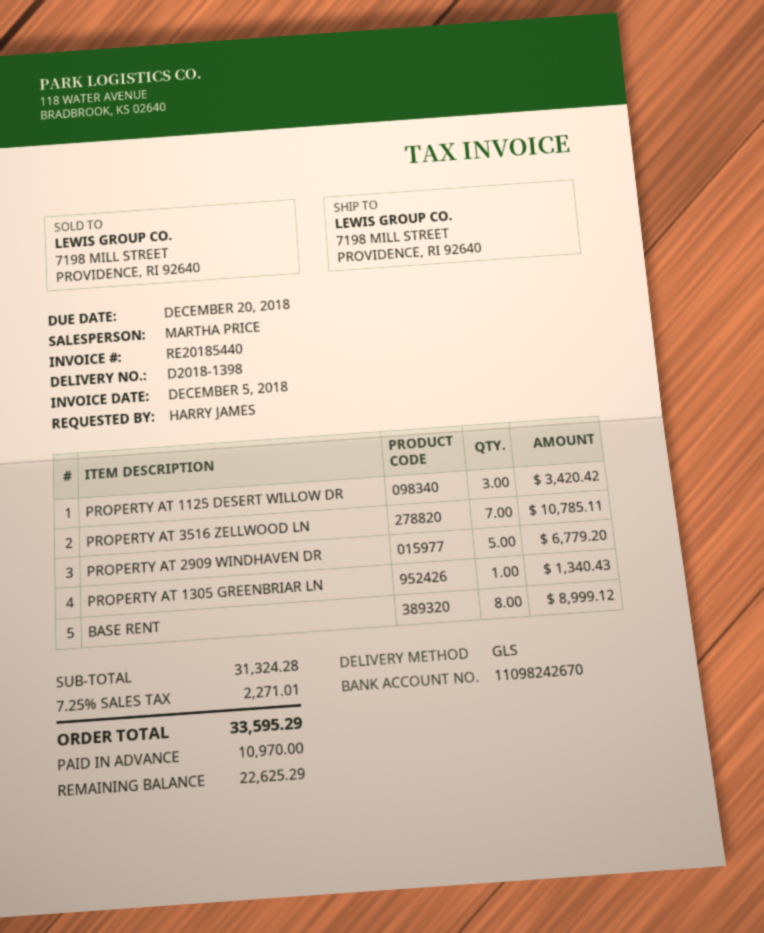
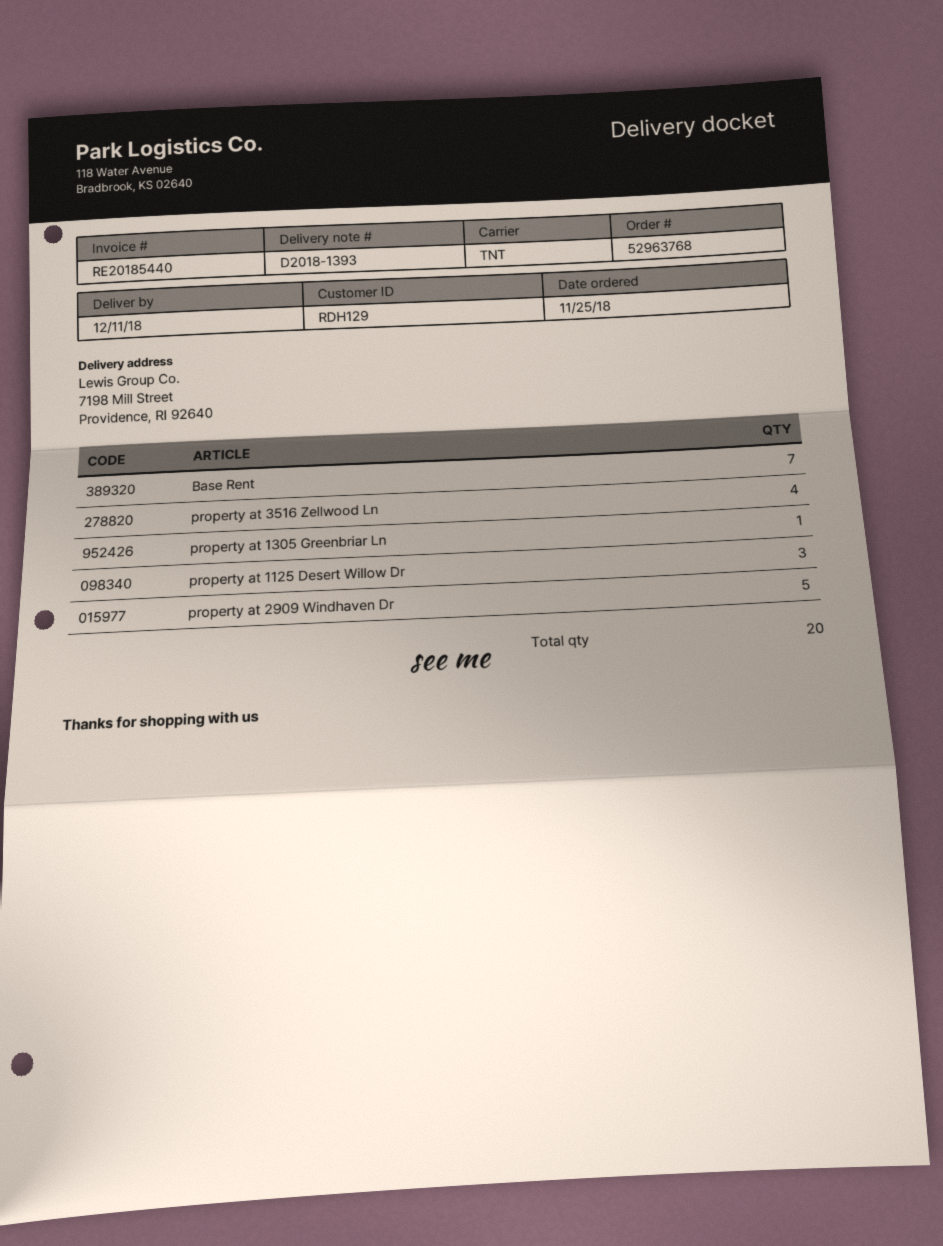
delivery note number: D2018-1398 -> D2018-1393
shipping method: GLS -> TNT
PROPERTY AT 3516 ZELLWOOD LN: 7 -> 4
BASE RENT: 8 -> 7

